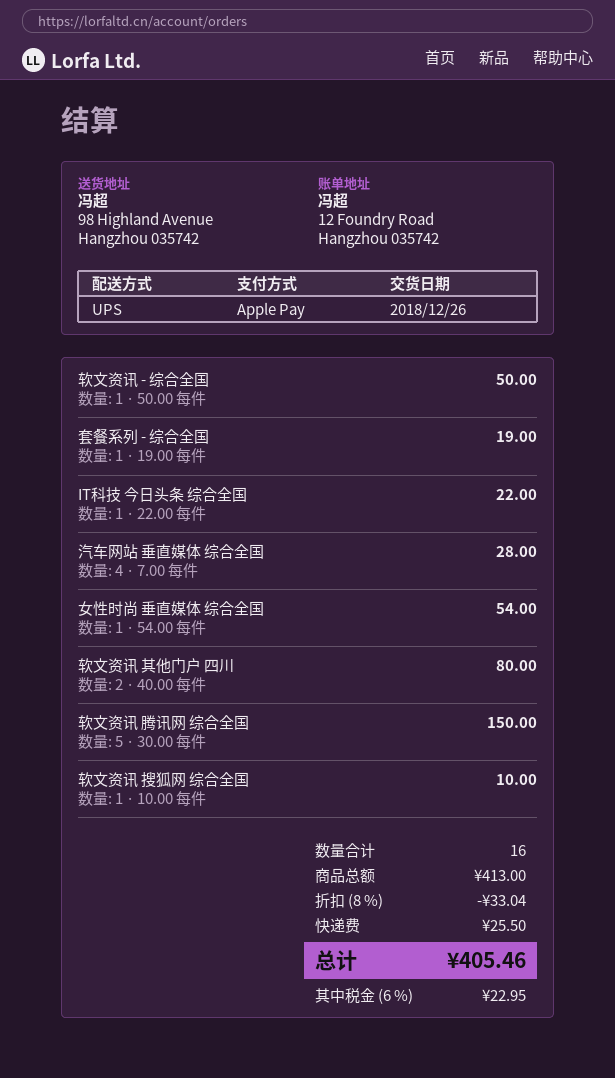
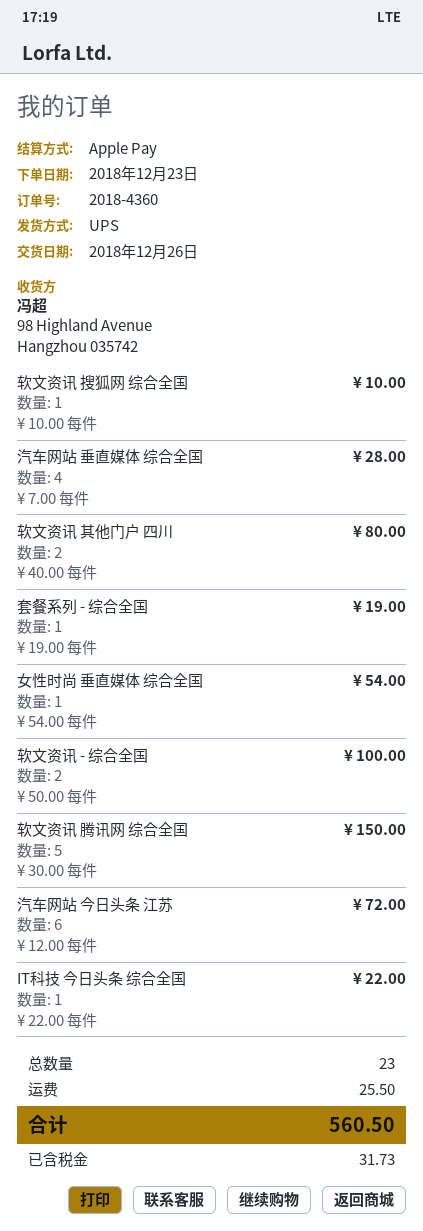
软文资讯 - 综合全国: 1 x 50.00 = 50.00 -> 2 x 50.00 = 100.00
汽车网站 今日头条 江苏: none -> 6 x 12.00 = 72.00
total quantity: 16 -> 23
discount: 8% = 33.04 -> none
tax: 22.95 -> 31.73
total: 405.46 -> 560.50

